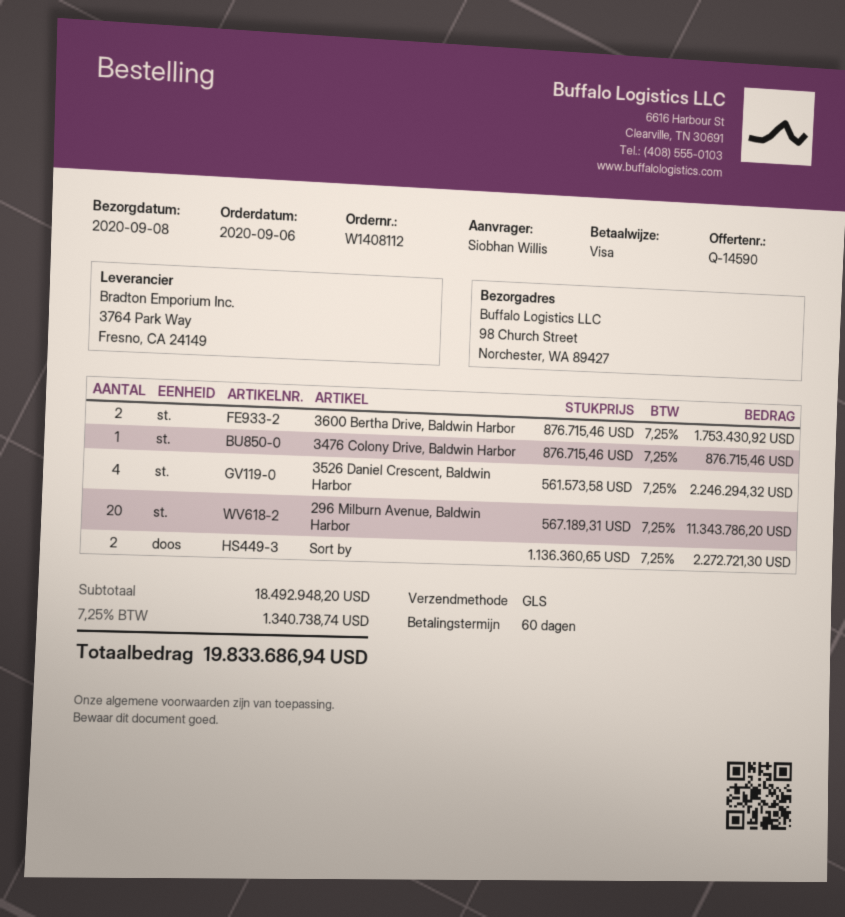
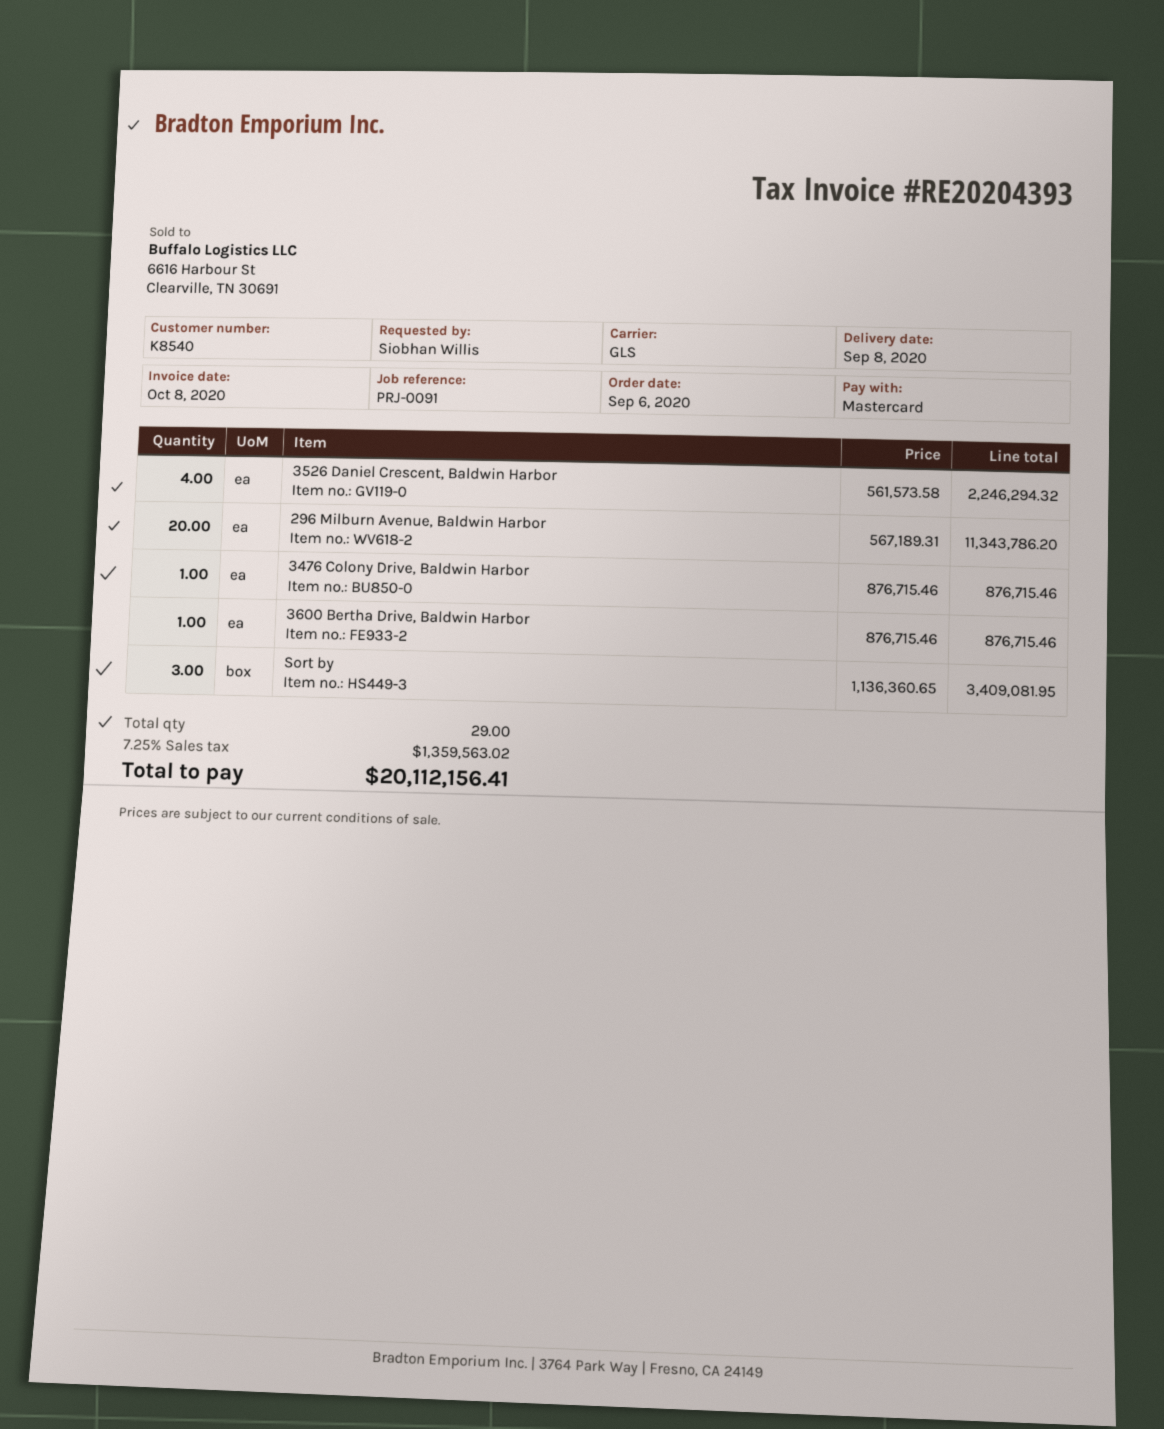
payment method: Visa -> Mastercard
3600 Bertha Drive, Baldwin Harbor: 2 x 876715.46 = 1753430.92 -> 1 x 876715.46 = 876715.46
Sort by: 2 x 1136360.65 = 2272721.30 -> 3 x 1136360.65 = 3409081.95
tax: 7.25% = 1340738.74 -> 7.25% = 1359563.02
total: 19833686.94 -> 20112156.41

